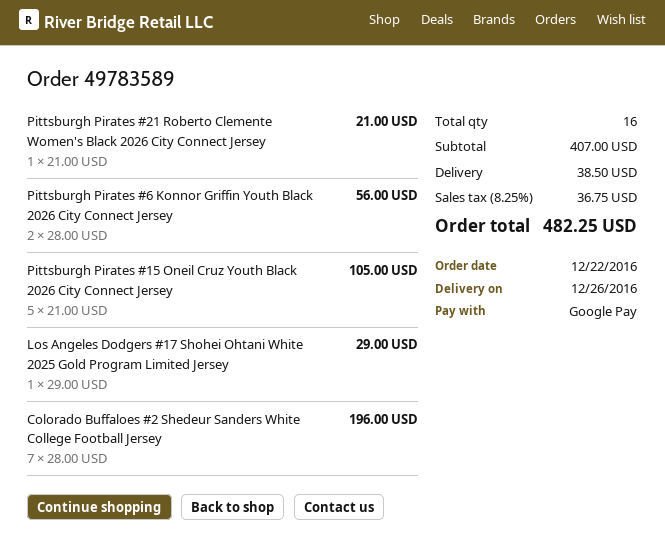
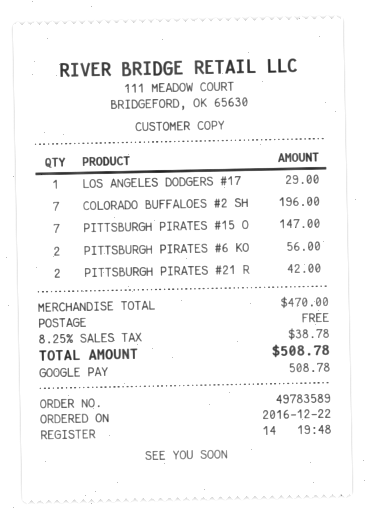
Pittsburgh Pirates #21 Roberto Clemente Women's Black 2026 City Connect Jersey: 1 for 21.00 -> 2 for 42.00
Pittsburgh Pirates #15 Oneil Cruz Youth Black 2026 City Connect Jersey: 5 for 105.00 -> 7 for 147.00
subtotal: 407.00 -> 470.00
shipping: 38.50 -> 0.00
tax: 8.25% = 36.75 -> 8.25% = 38.78
total: 482.25 -> 508.78

